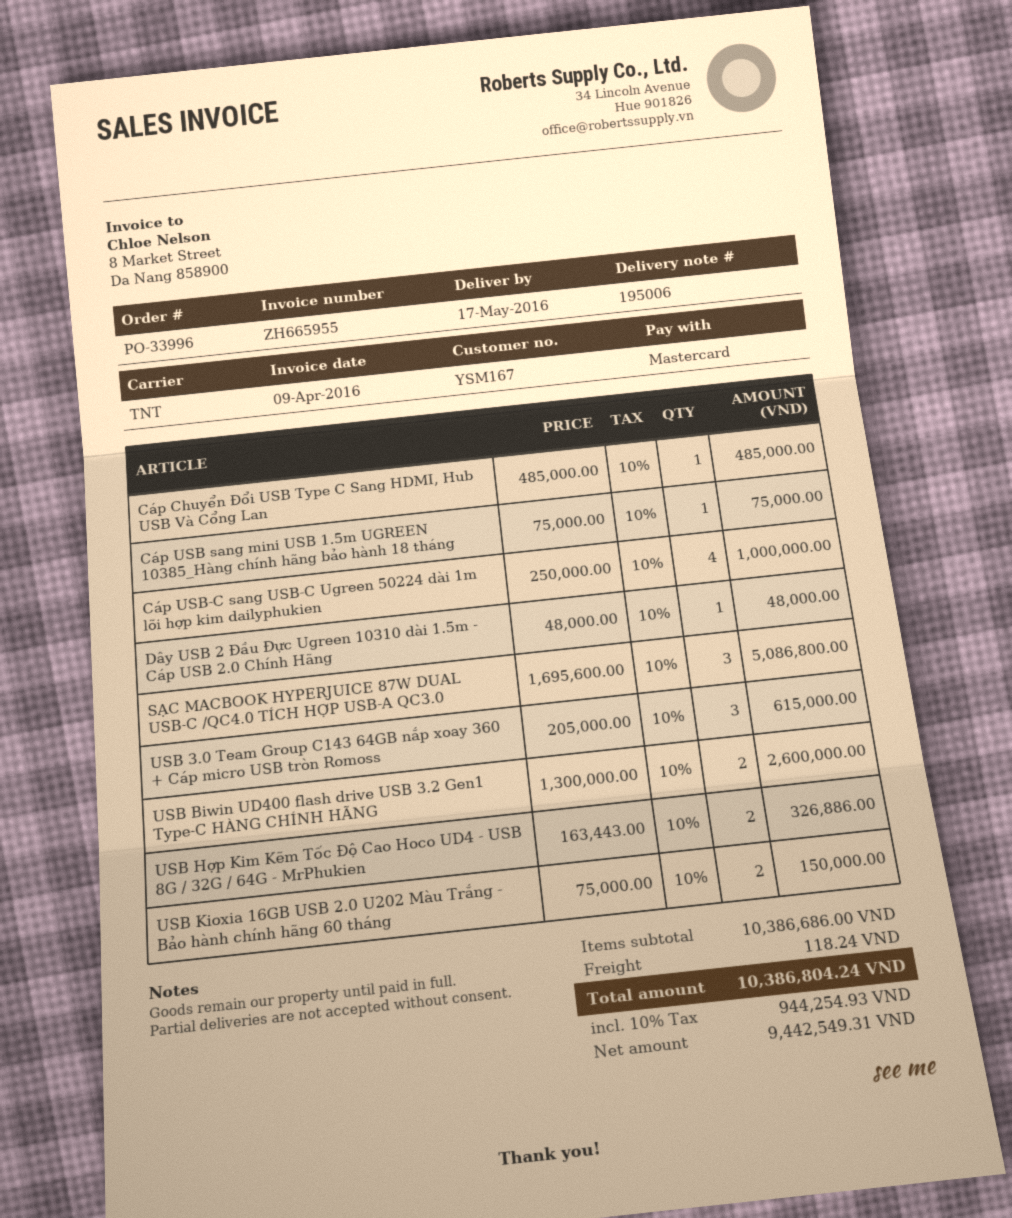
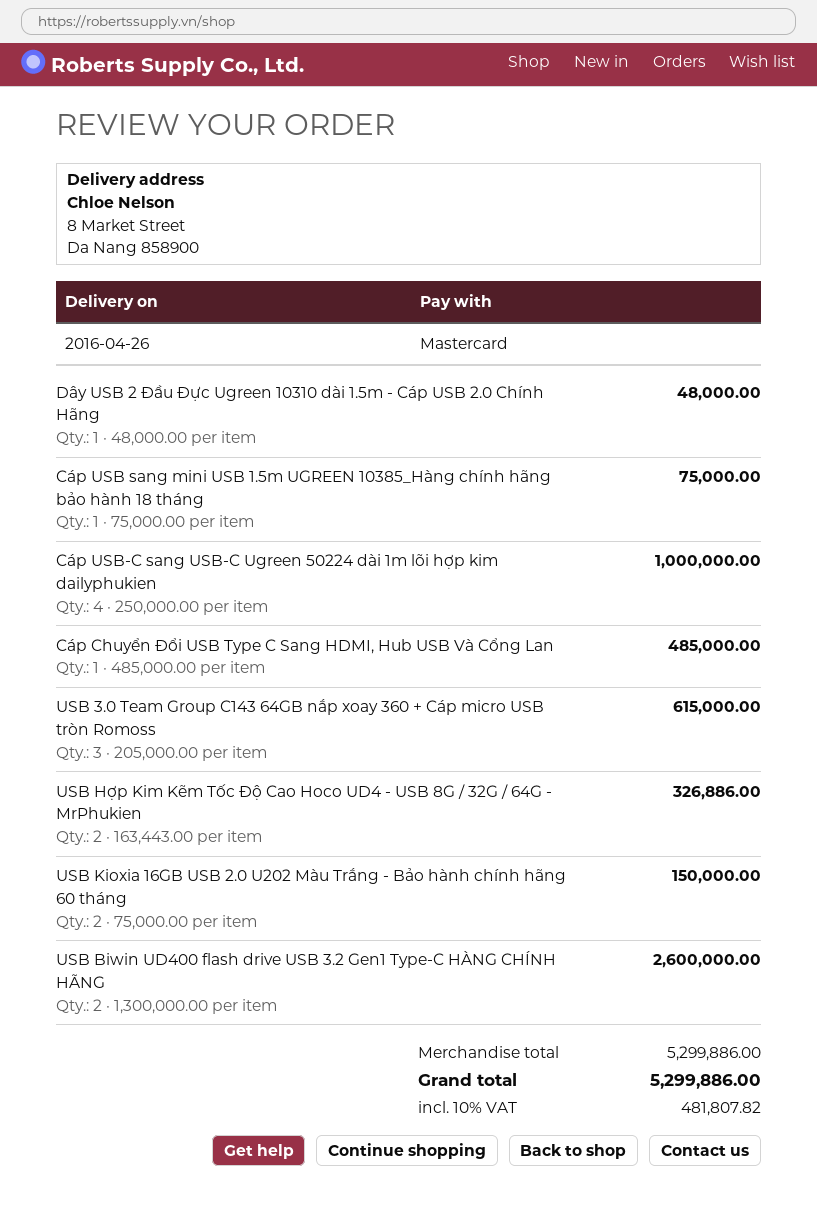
delivery date: 2016-05-17 -> 2016-04-26
SẠC MACBOOK HYPERJUICE 87W DUAL USB-C /QC4.0 TÍCH HỢP USB-A QC3.0: 3 x 1695600.00 = 5086800.00 -> none
subtotal: 10386686.00 -> 5299886.00
shipping: 118.24 -> none
tax: 10% = 944254.93 -> 10% = 481807.82
total: 10386804.24 -> 5299886.00

